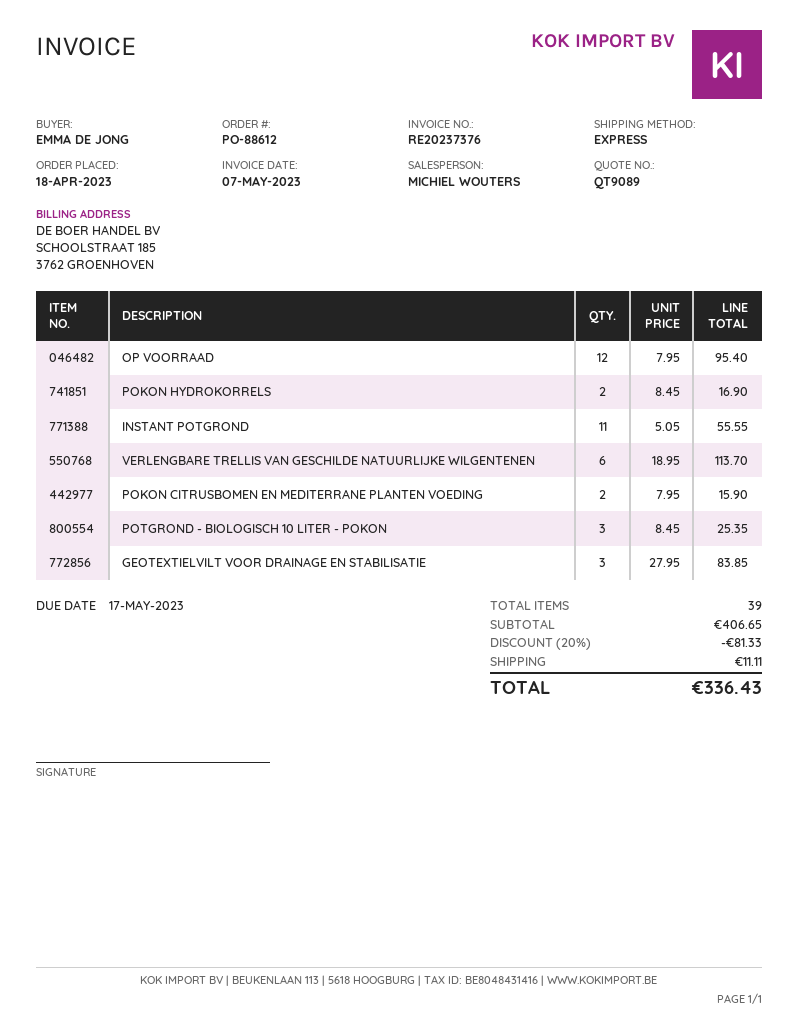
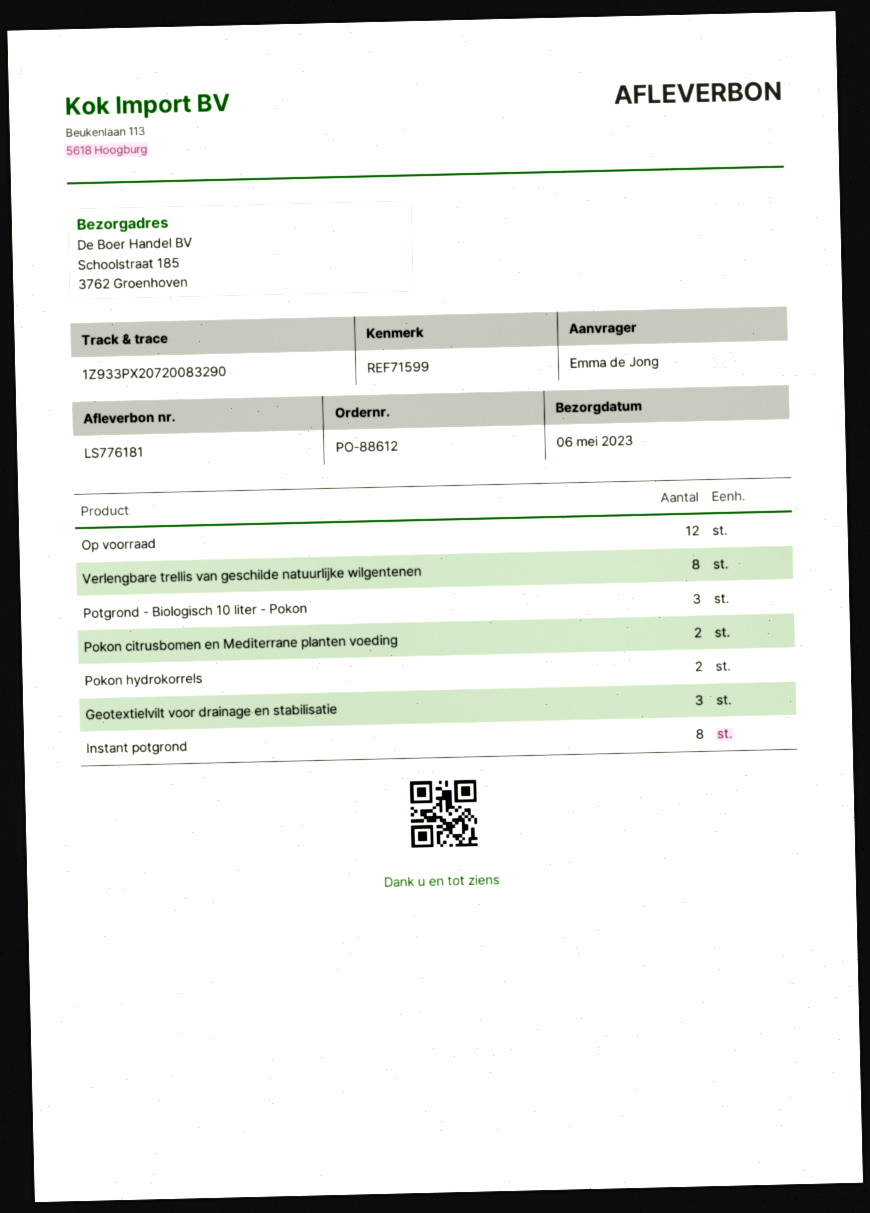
INSTANT POTGROND: 11 -> 8
VERLENGBARE TRELLIS VAN GESCHILDE NATUURLIJKE WILGENTENEN: 6 -> 8

